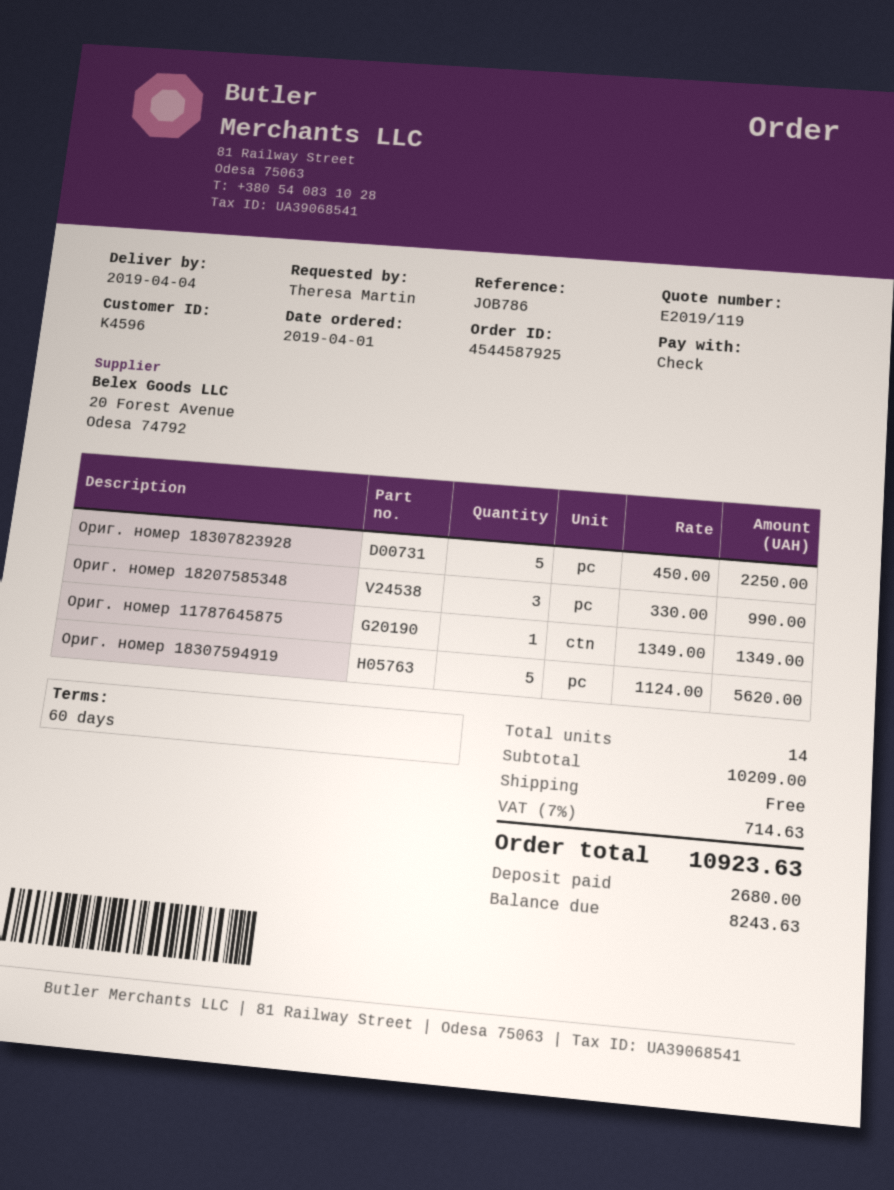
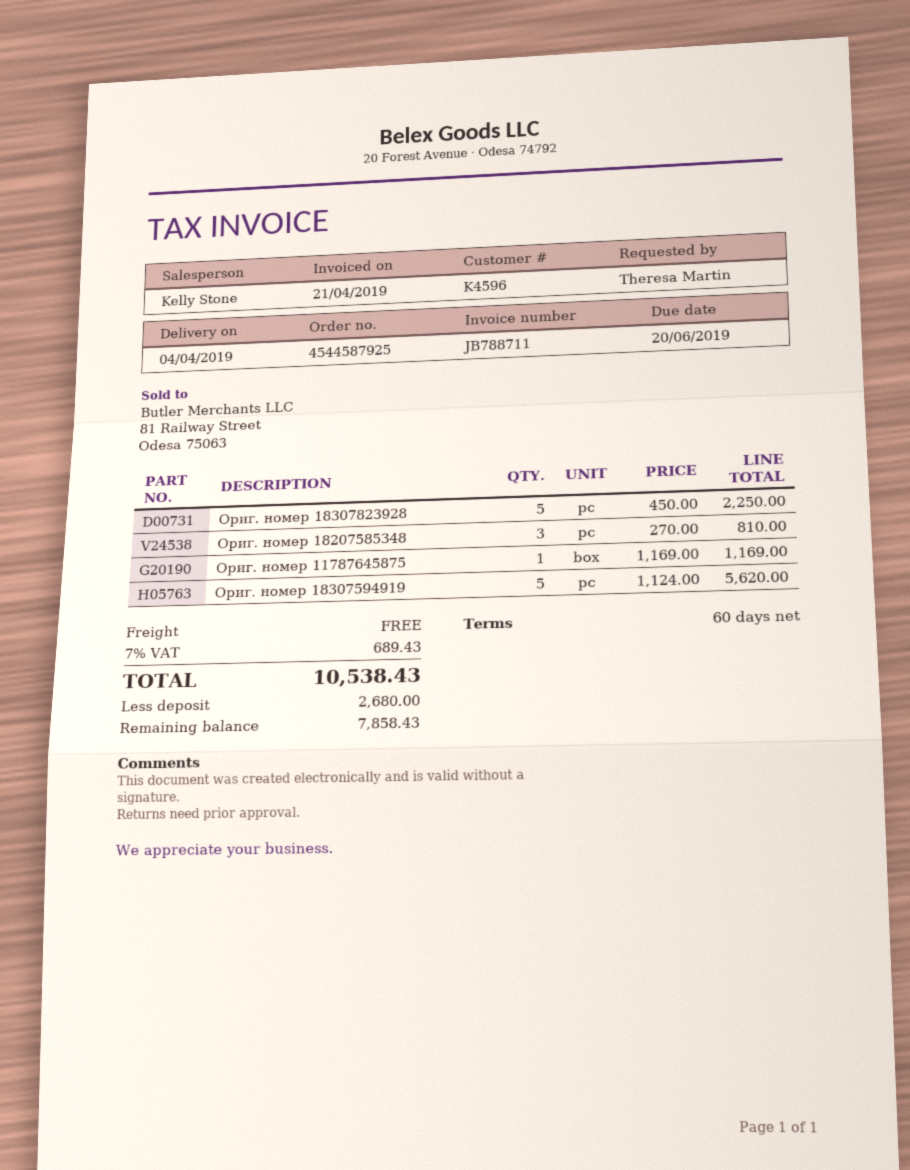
Ориг. номер 18207585348: 3 x 330.00 = 990.00 -> 3 x 270.00 = 810.00
Ориг. номер 11787645875: 1 x 1349.00 = 1349.00 -> 1 x 1169.00 = 1169.00
tax: 7% = 714.63 -> 7% = 689.43
total: 10923.63 -> 10538.43
balance: 8243.63 -> 7858.43

